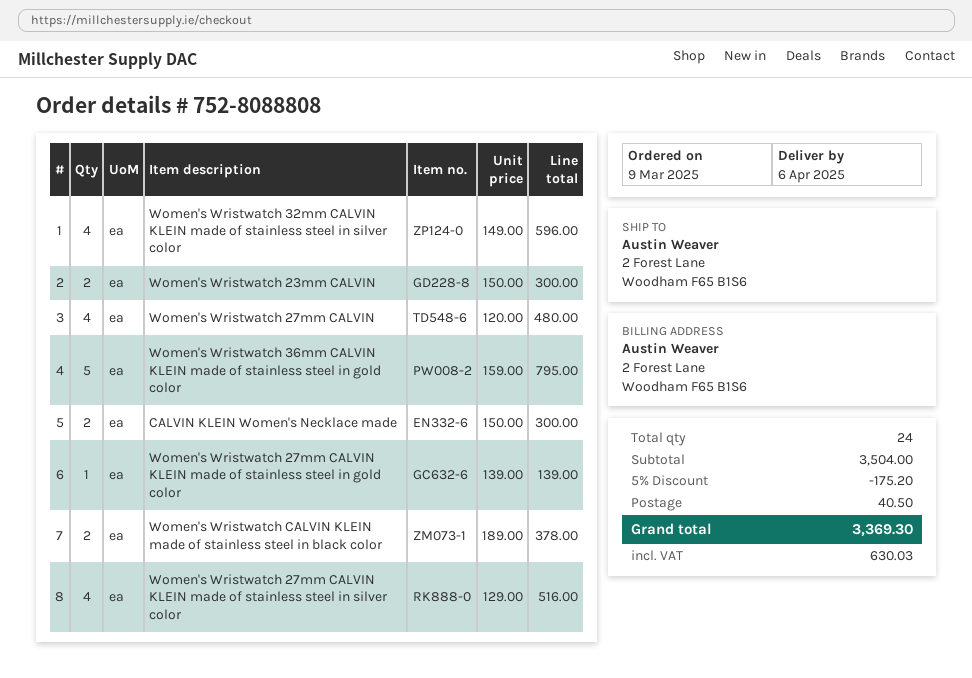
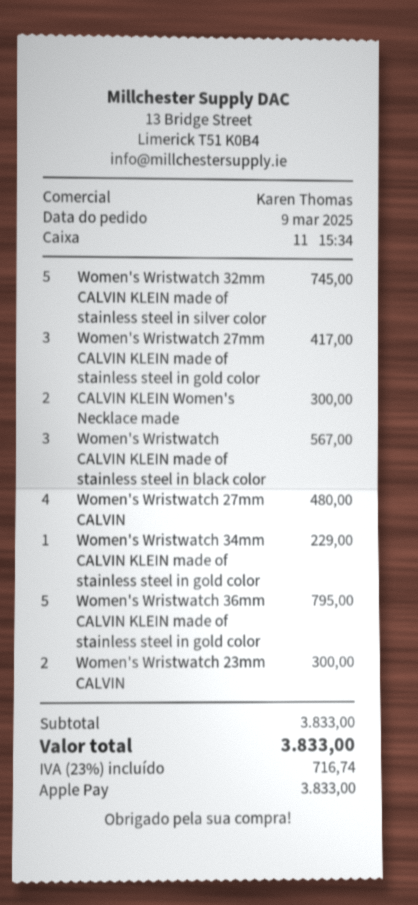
Women's Wristwatch 32mm CALVIN KLEIN made of stainless steel in silver color: 4 for 596.00 -> 5 for 745.00
Women's Wristwatch 27mm CALVIN KLEIN made of stainless steel in gold color: 1 for 139.00 -> 3 for 417.00
Women's Wristwatch CALVIN KLEIN made of stainless steel in black color: 2 for 378.00 -> 3 for 567.00
Women's Wristwatch 27mm CALVIN KLEIN made of stainless steel in silver color: 4 for 516.00 -> none
Women's Wristwatch 34mm CALVIN KLEIN made of stainless steel in gold color: none -> 1 for 229.00
subtotal: 3504.00 -> 3833.00
discount: 5% = 175.20 -> none
shipping: 40.50 -> none
tax: 630.03 -> 716.74
total: 3369.30 -> 3833.00

